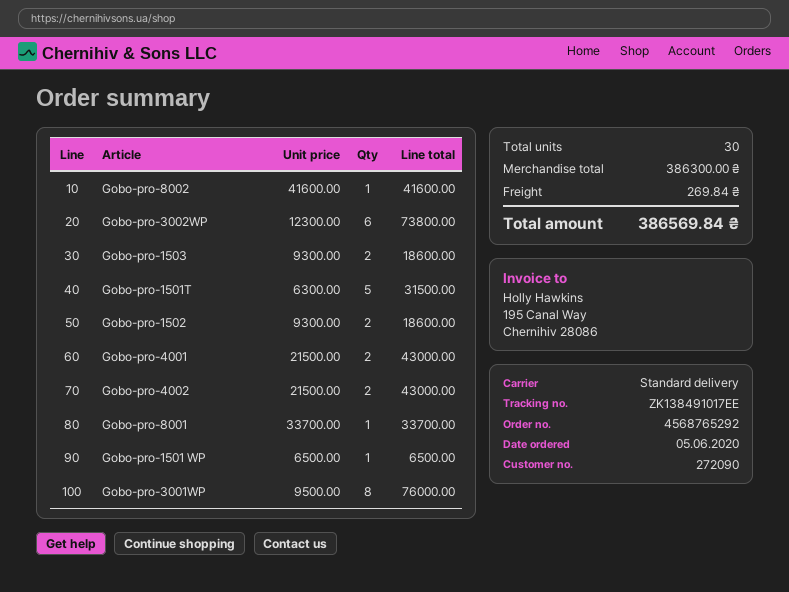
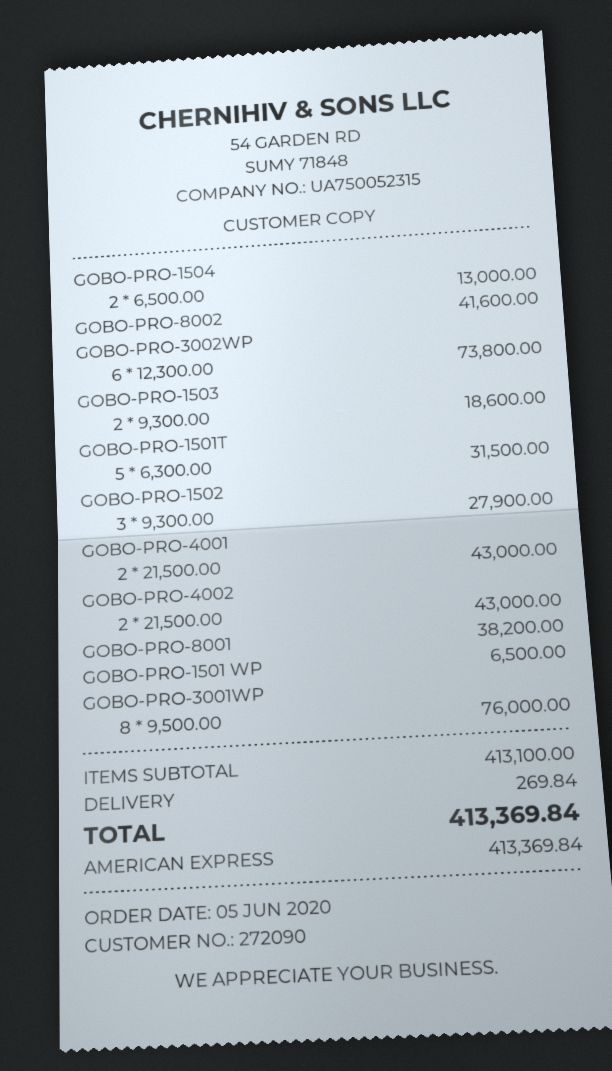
Gobo-pro-1502: 2 x 9300.00 = 18600.00 -> 3 x 9300.00 = 27900.00
Gobo-pro-8001: 1 x 33700.00 = 33700.00 -> 1 x 38200.00 = 38200.00
GOBO-PRO-1504: none -> 2 x 6500.00 = 13000.00
subtotal: 386300.00 -> 413100.00
total: 386569.84 -> 413369.84

